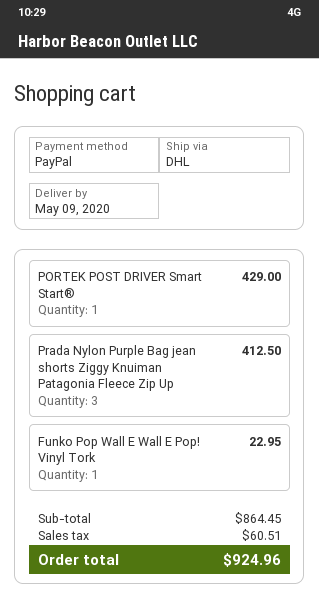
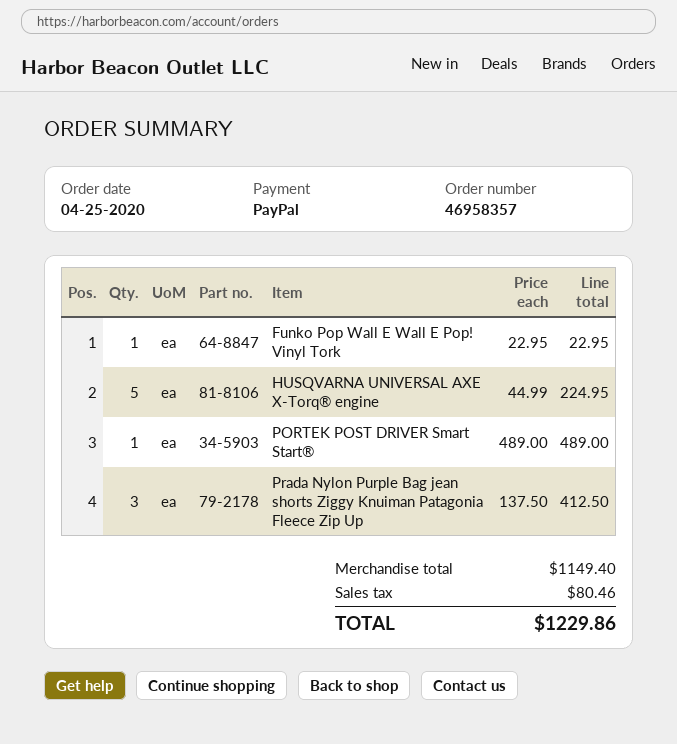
PORTEK POST DRIVER Smart Start®: 1 for 429.00 -> 1 for 489.00
HUSQVARNA UNIVERSAL AXE X-Torq® engine: none -> 5 for 224.95
subtotal: 864.45 -> 1149.40
tax: 60.51 -> 80.46
total: 924.96 -> 1229.86

